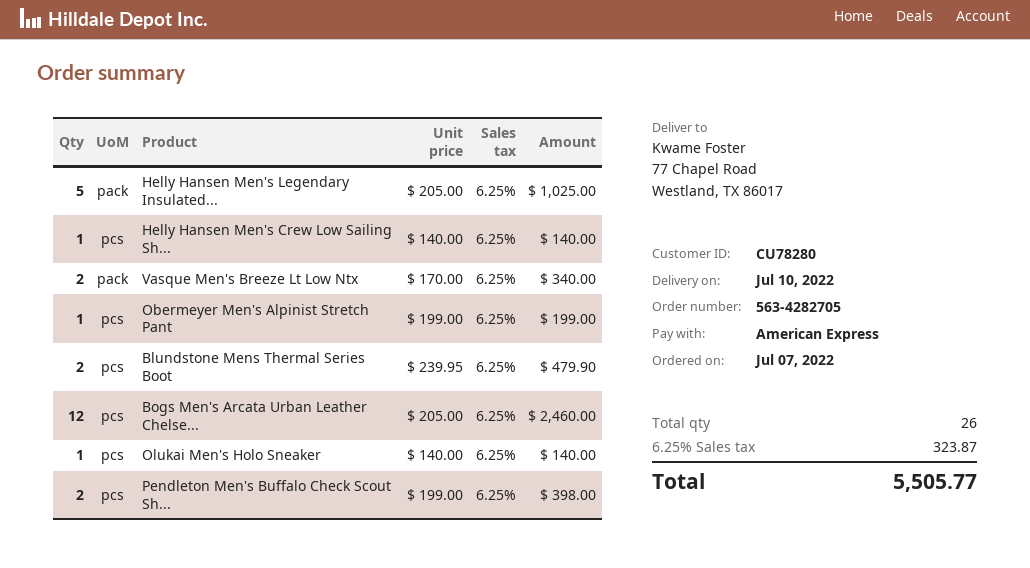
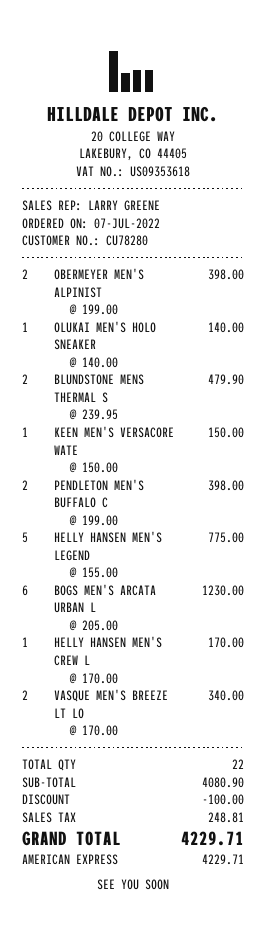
Helly Hansen Men's Legendary Insulated...: 5 x 205.00 = 1025.00 -> 5 x 155.00 = 775.00
Helly Hansen Men's Crew Low Sailing Sh...: 1 x 140.00 = 140.00 -> 1 x 170.00 = 170.00
Obermeyer Men's Alpinist Stretch Pant: 1 x 199.00 = 199.00 -> 2 x 199.00 = 398.00
Bogs Men's Arcata Urban Leather Chelse...: 12 x 205.00 = 2460.00 -> 6 x 205.00 = 1230.00
KEEN MEN'S VERSACORE WATE: none -> 1 x 150.00 = 150.00
total quantity: 26 -> 22
discount: none -> 100.00
tax: 323.87 -> 248.81
total: 5505.77 -> 4229.71

